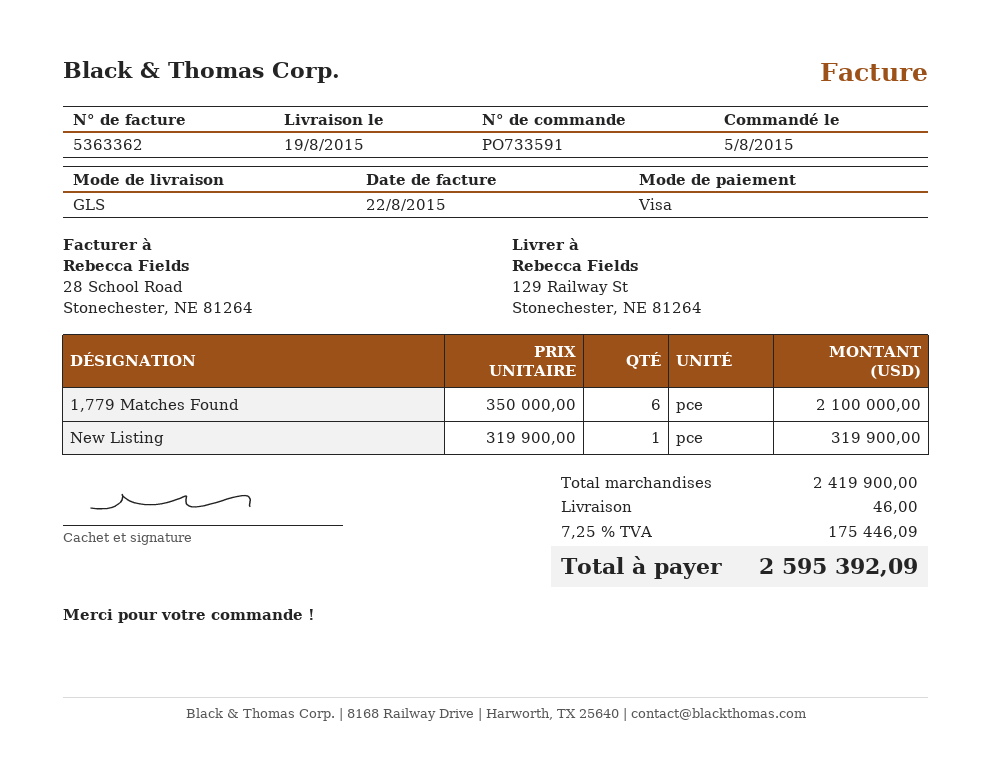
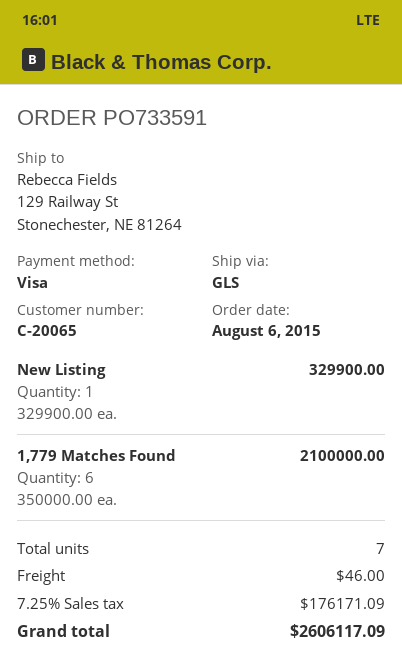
order date: 2015-08-05 -> 2015-08-06
New Listing: 1 x 319900.00 = 319900.00 -> 1 x 329900.00 = 329900.00
tax: 7.25% = 175446.09 -> 7.25% = 176171.09
total: 2595392.09 -> 2606117.09

